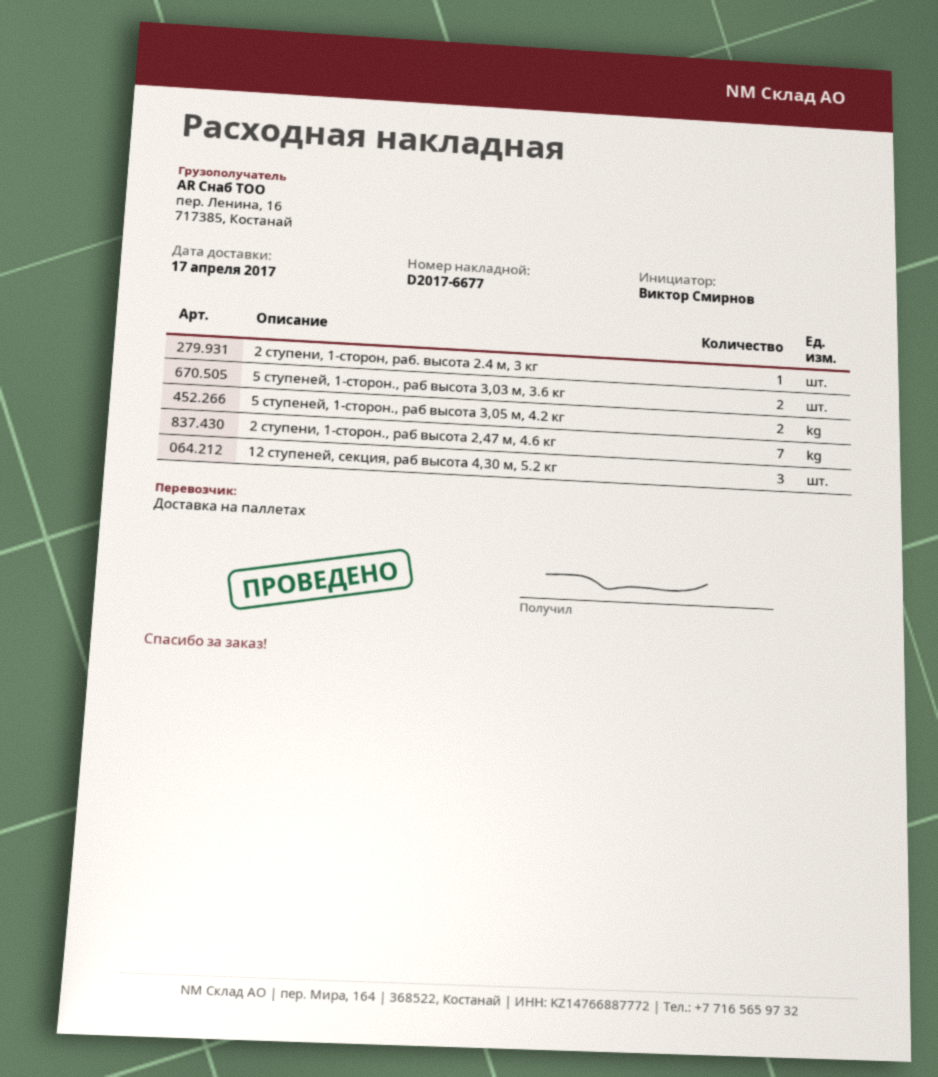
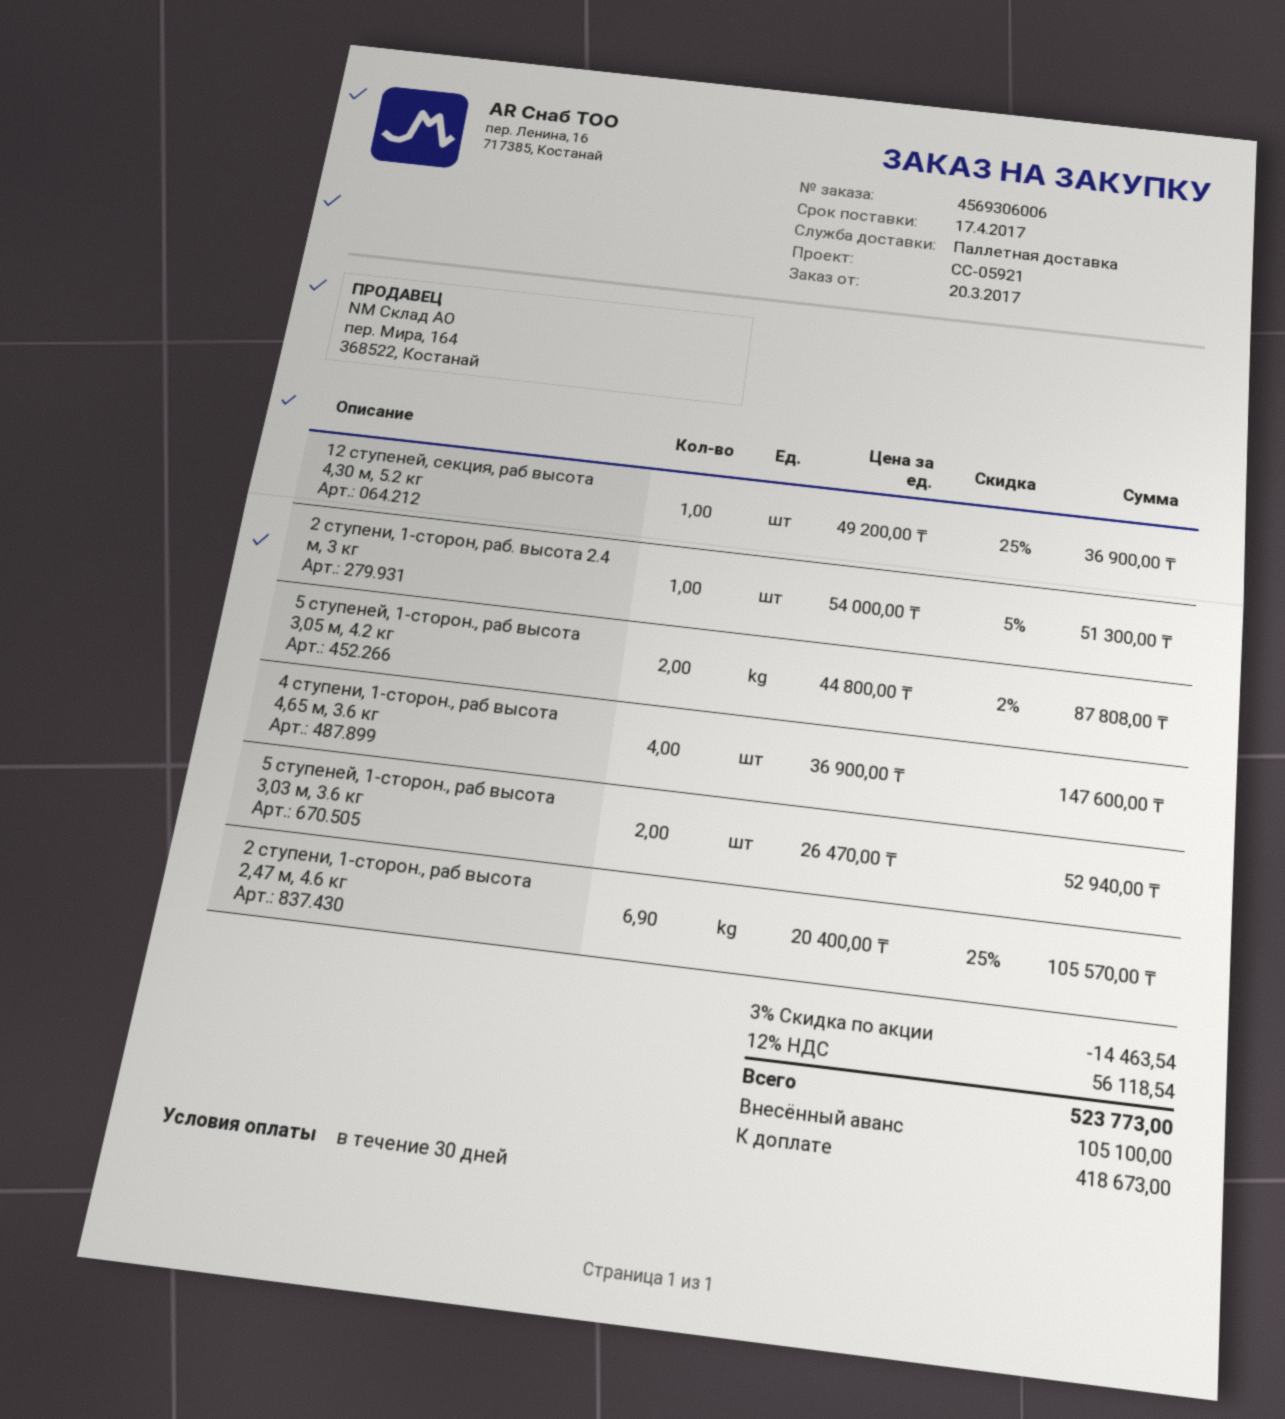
2 ступени, 1-сторон., раб высота 2,47 м, 4.6 кг: 7 -> 6.9
12 ступеней, секция, раб высота 4,30 м, 5.2 кг: 3 -> 1
4 ступени, 1-сторон., раб высота 4,65 м, 3.6 кг: none -> 4

